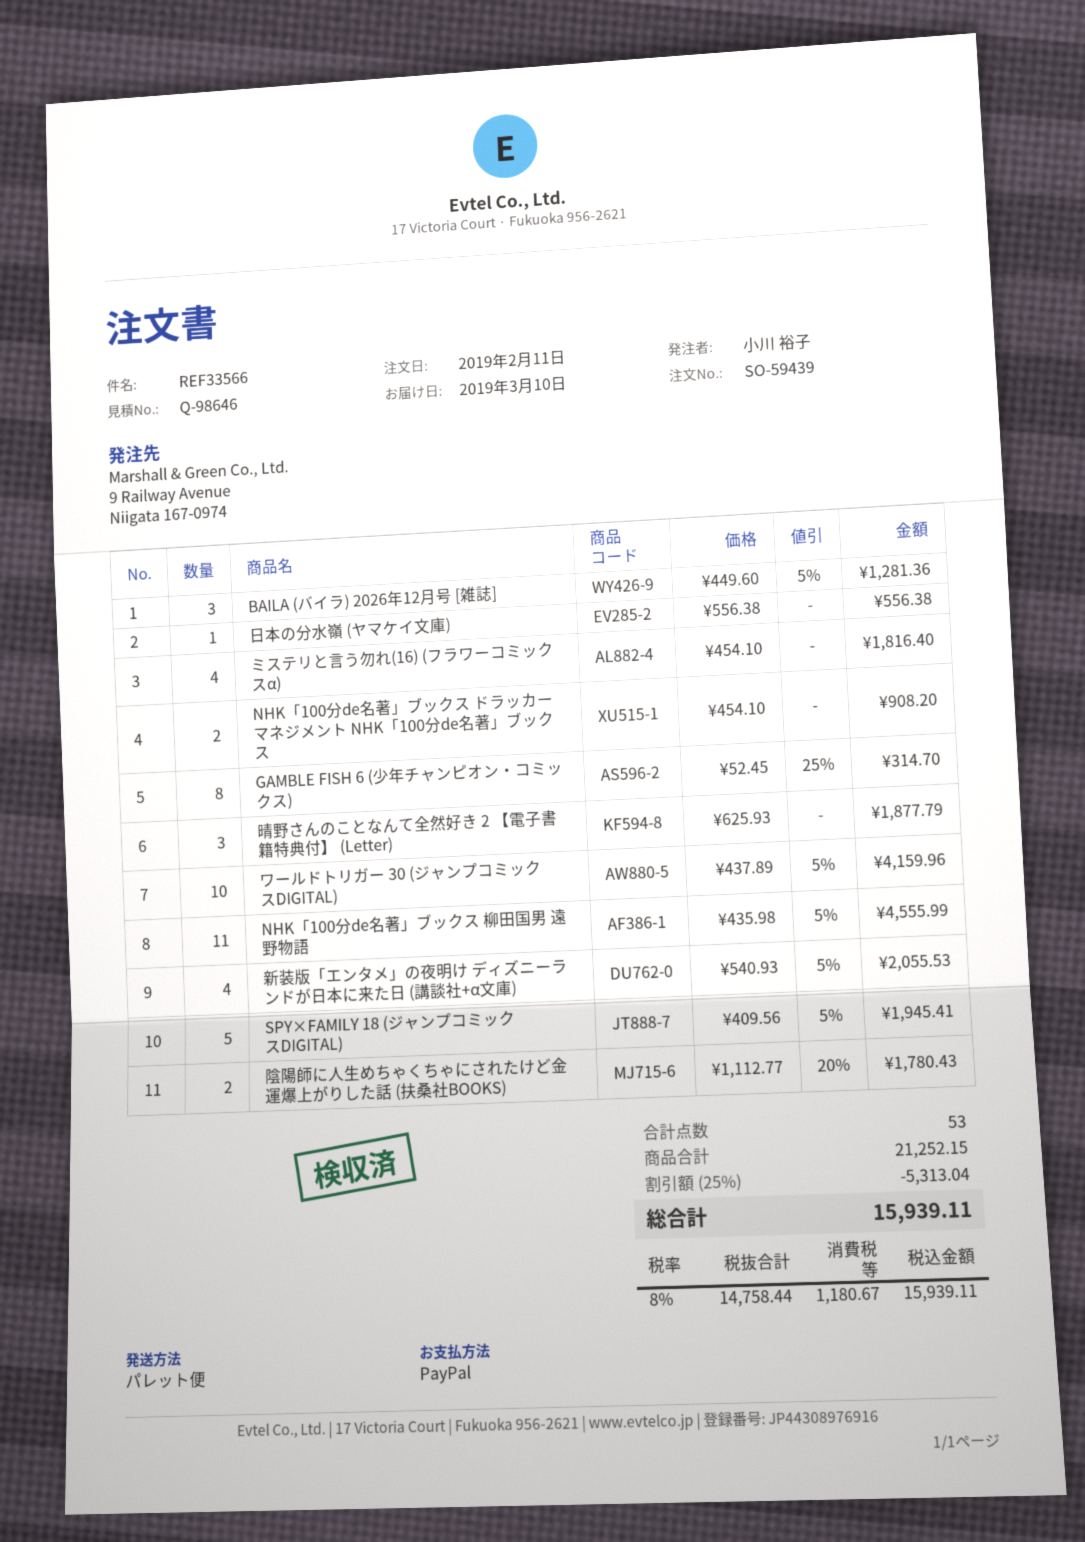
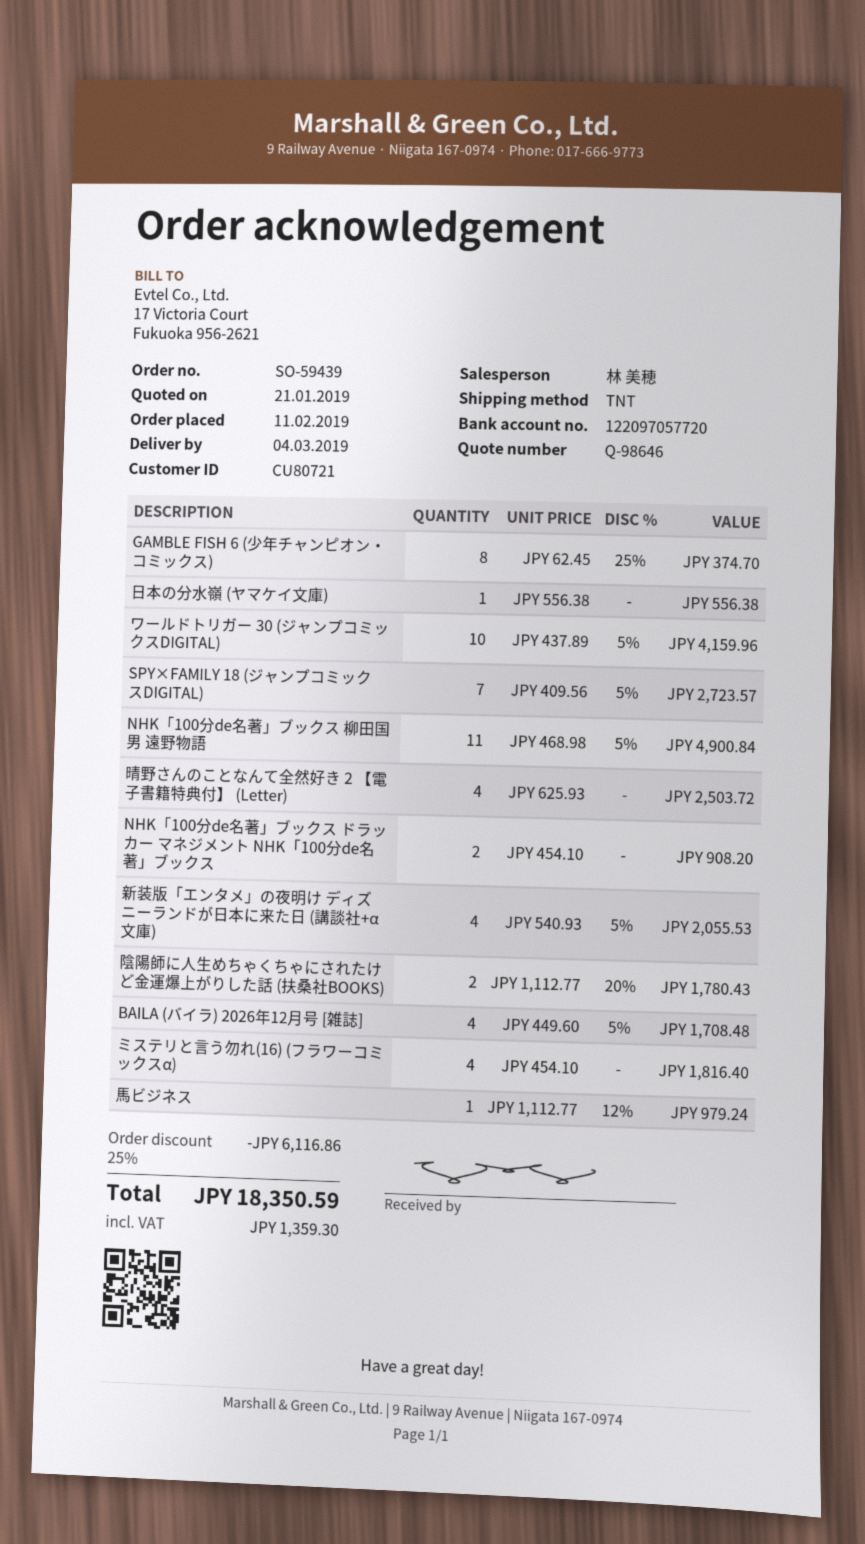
delivery date: 2019-03-10 -> 2019-03-04
shipping method: pallet freight -> TNT
BAILA (バイラ) 2026年12月号 [雑誌]: 3 x 449.60 - 5% = 1281.36 -> 4 x 449.60 - 5% = 1708.48
GAMBLE FISH 6 (少年チャンピオン・コミックス): 8 x 52.45 - 25% = 314.70 -> 8 x 62.45 - 25% = 374.70
晴野さんのことなんて全然好き 2 【電子書籍特典付】 (Letter): 3 x 625.93 = 1877.79 -> 4 x 625.93 = 2503.72
NHK「100分de名著」ブックス 柳田国男 遠野物語: 11 x 435.98 - 5% = 4555.99 -> 11 x 468.98 - 5% = 4900.84
SPY×FAMILY 18 (ジャンプコミックスDIGITAL): 5 x 409.56 - 5% = 1945.41 -> 7 x 409.56 - 5% = 2723.57
馬ビジネス: none -> 1 x 1112.77 - 12% = 979.24
discount: 25% = 5313.04 -> 25% = 6116.86
tax: 1180.67 -> 1359.30
total: 15939.11 -> 18350.59

